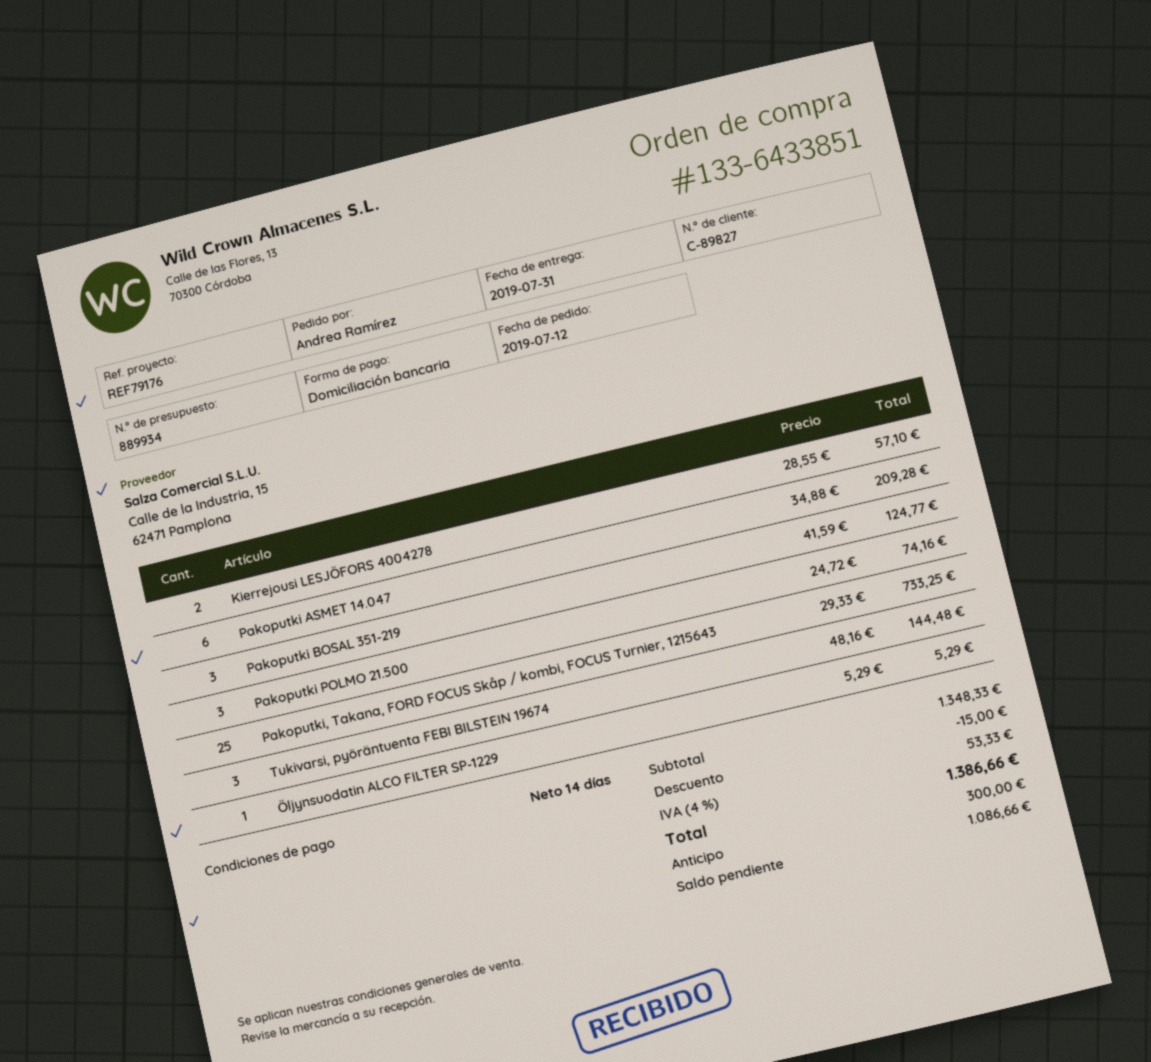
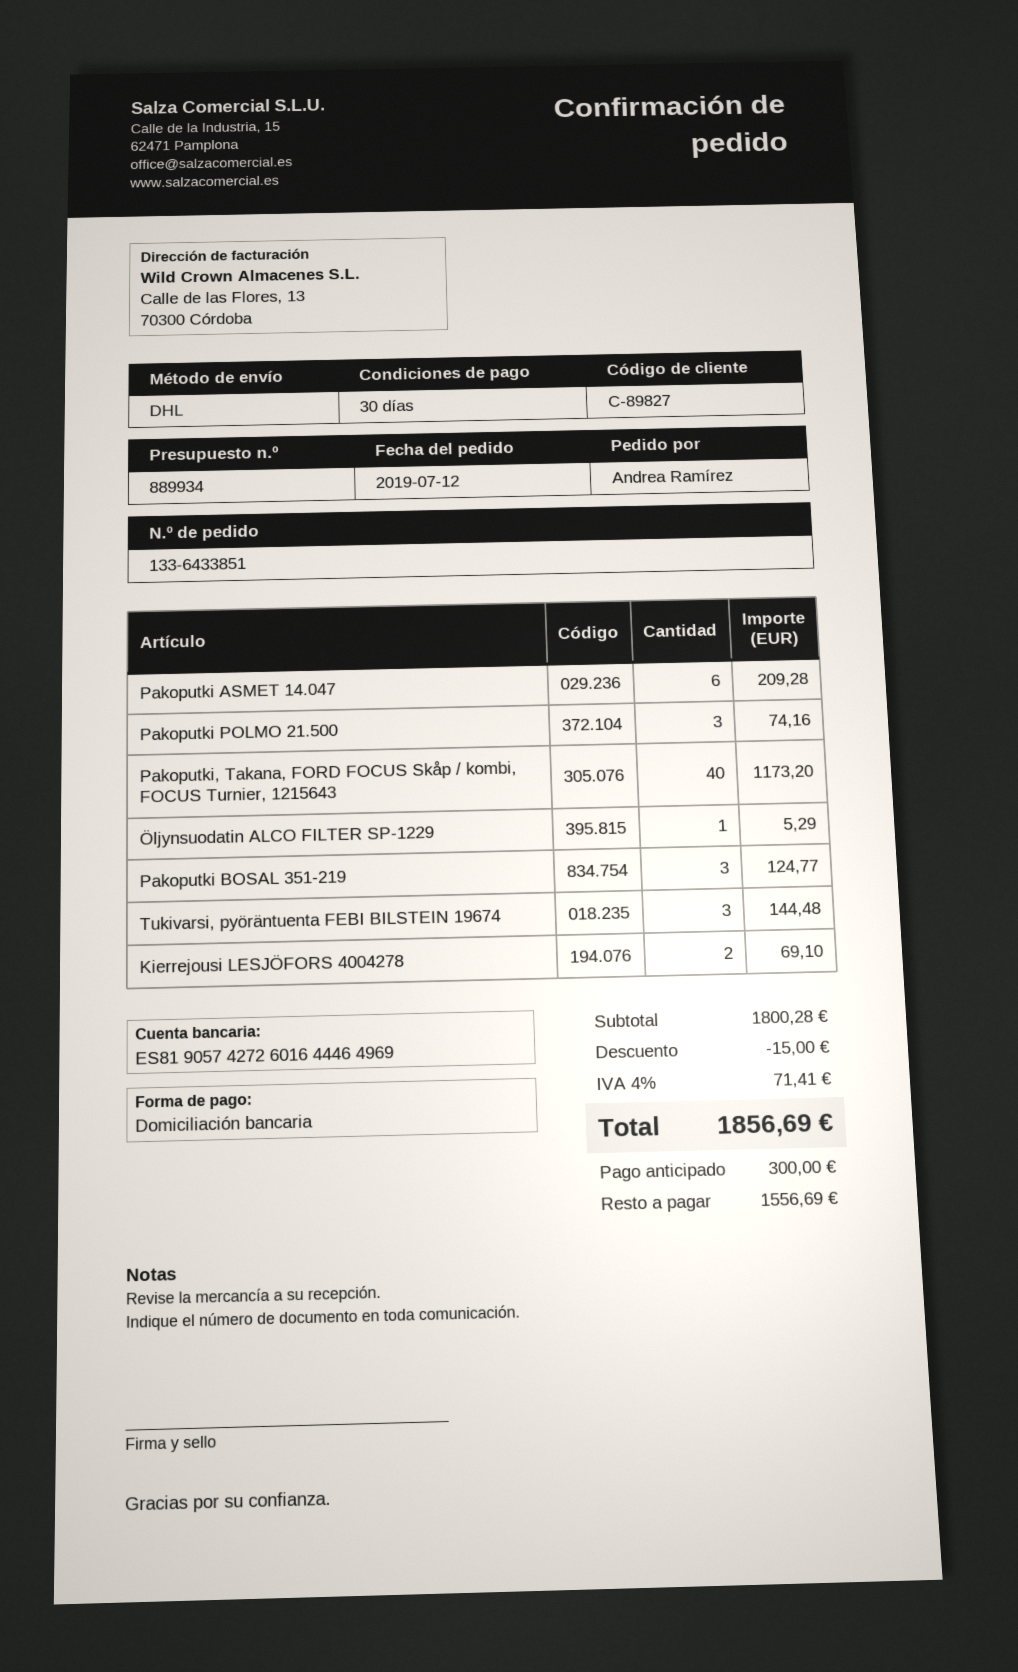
payment terms: 14 days -> 30 days
Kierrejousi LESJÖFORS 4004278: 2 for 57.10 -> 2 for 69.10
Pakoputki, Takana, FORD FOCUS Skåp / kombi, FOCUS Turnier, 1215643: 25 for 733.25 -> 40 for 1173.20
subtotal: 1348.33 -> 1800.28
tax: 4% = 53.33 -> 4% = 71.41
total: 1386.66 -> 1856.69
balance: 1086.66 -> 1556.69

